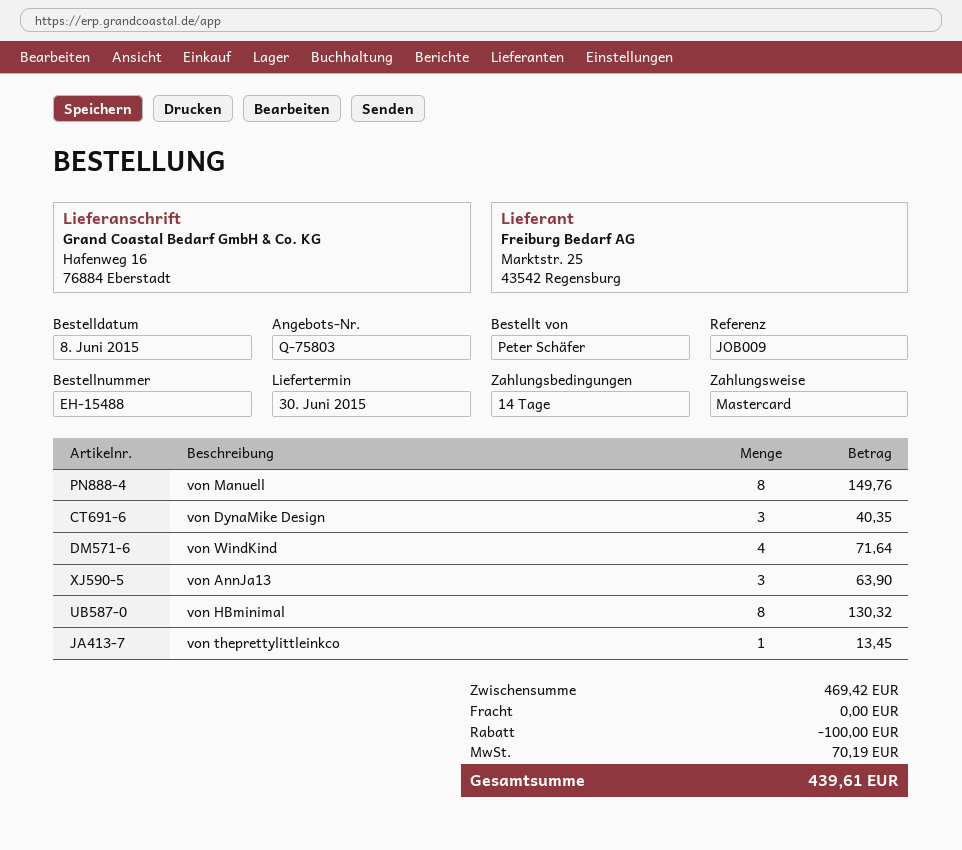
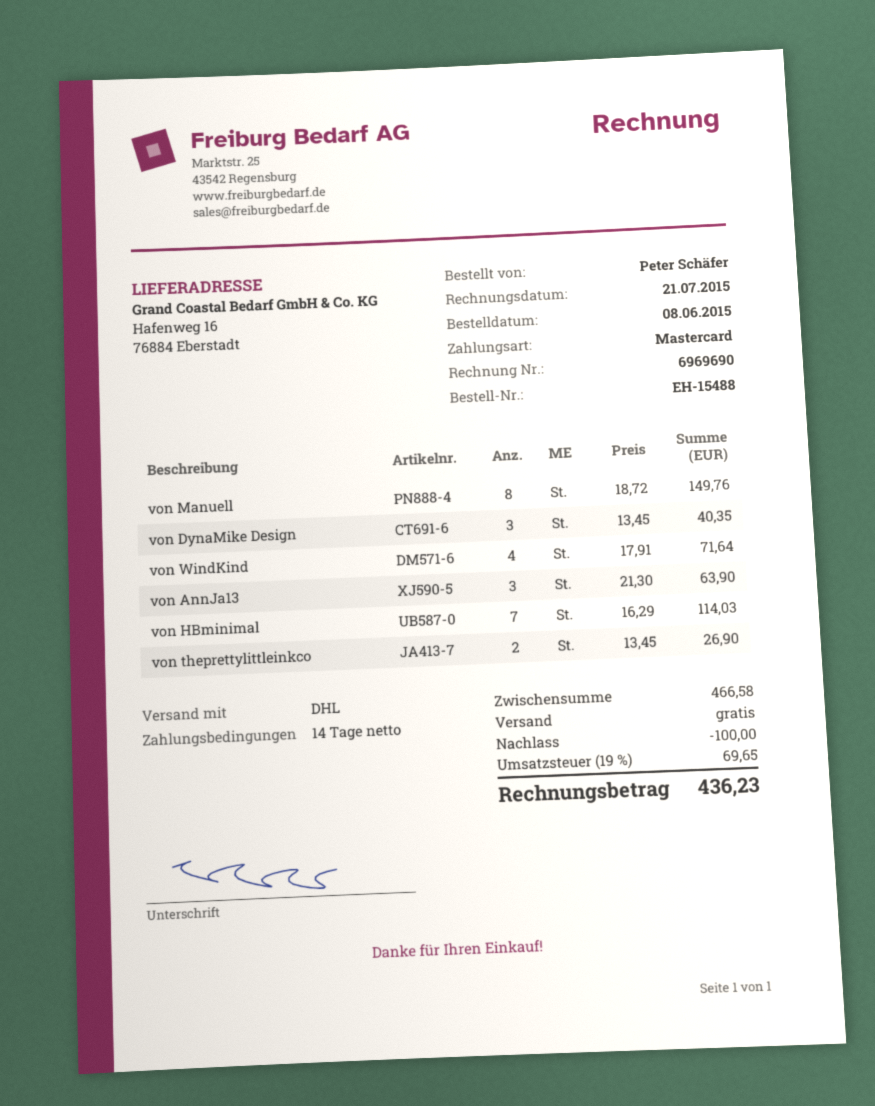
von HBminimal: 8 for 130.32 -> 7 for 114.03
von theprettylittleinkco: 1 for 13.45 -> 2 for 26.90
subtotal: 469.42 -> 466.58
tax: 70.19 -> 69.65
total: 439.61 -> 436.23

